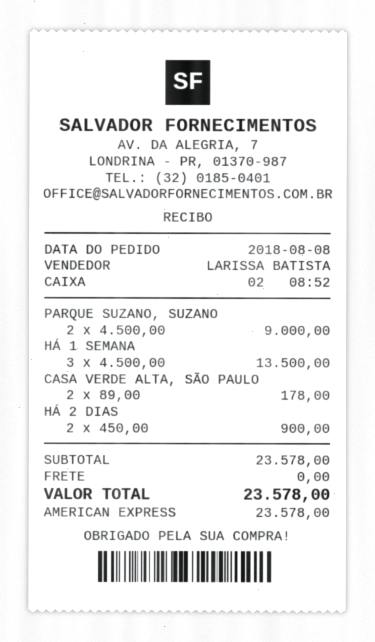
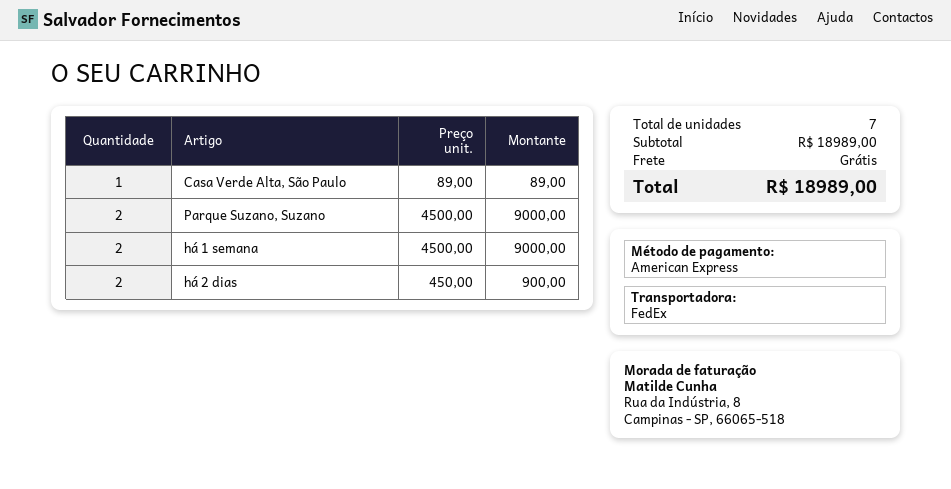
HÁ 1 SEMANA: 3 x 4500.00 = 13500.00 -> 2 x 4500.00 = 9000.00
CASA VERDE ALTA, SÃO PAULO: 2 x 89.00 = 178.00 -> 1 x 89.00 = 89.00
subtotal: 23578.00 -> 18989.00
total: 23578.00 -> 18989.00

